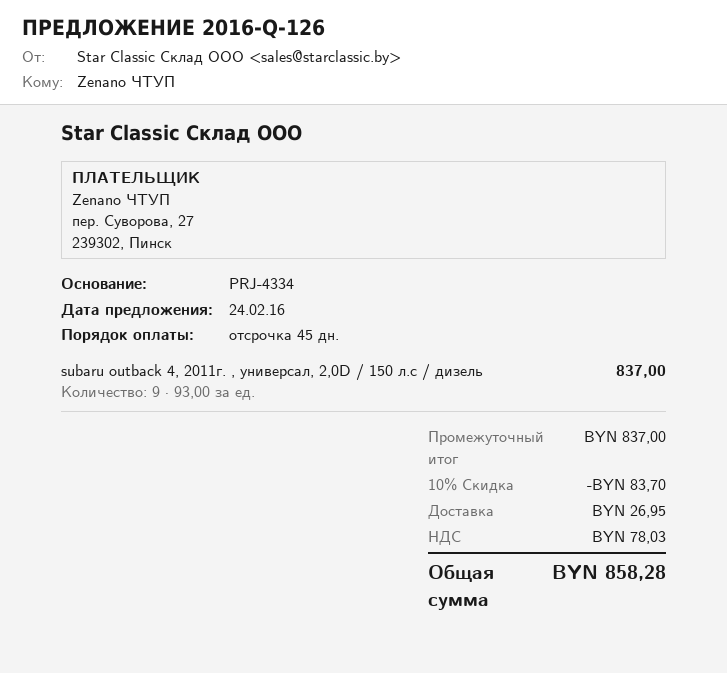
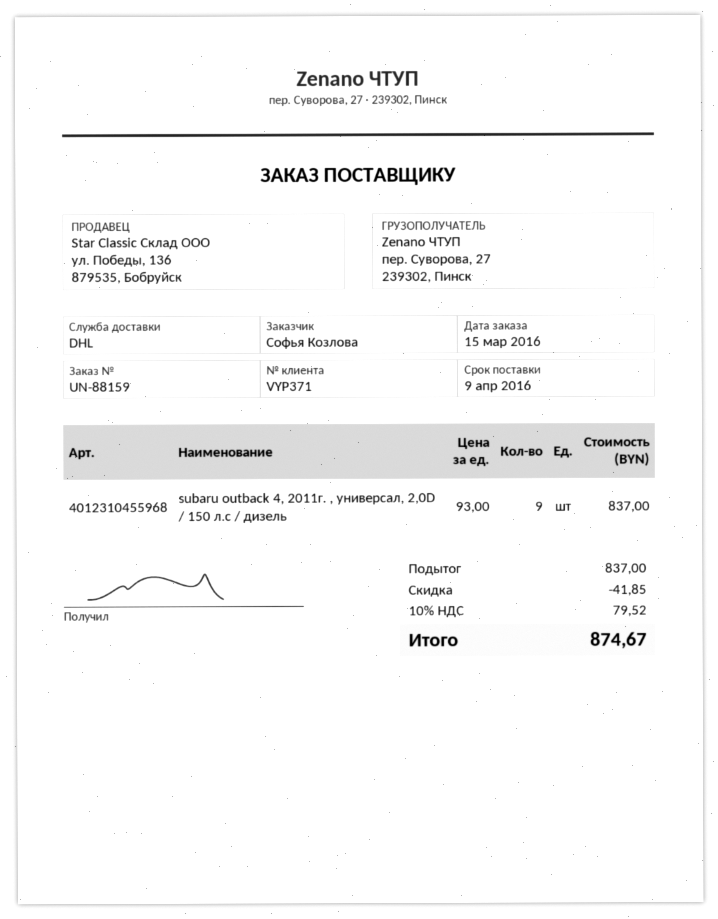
discount: 83.70 -> 41.85
shipping: 26.95 -> none
tax: 78.03 -> 79.52
total: 858.28 -> 874.67

